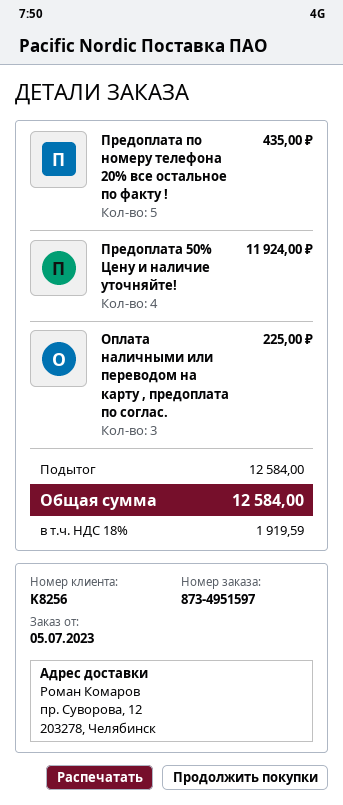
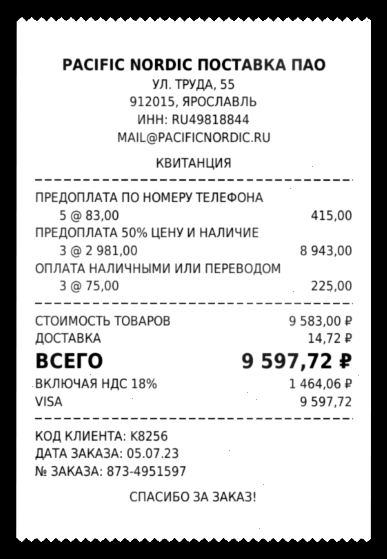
Предоплата по номеру телефона 20% все остальное по факту !: 5 for 435.00 -> 5 for 415.00
Предоплата 50% Цену и наличие уточняйте!: 4 for 11924.00 -> 3 for 8943.00
subtotal: 12584.00 -> 9583.00
shipping: none -> 14.72
tax: 18% = 1919.59 -> 18% = 1464.06
total: 12584.00 -> 9597.72

